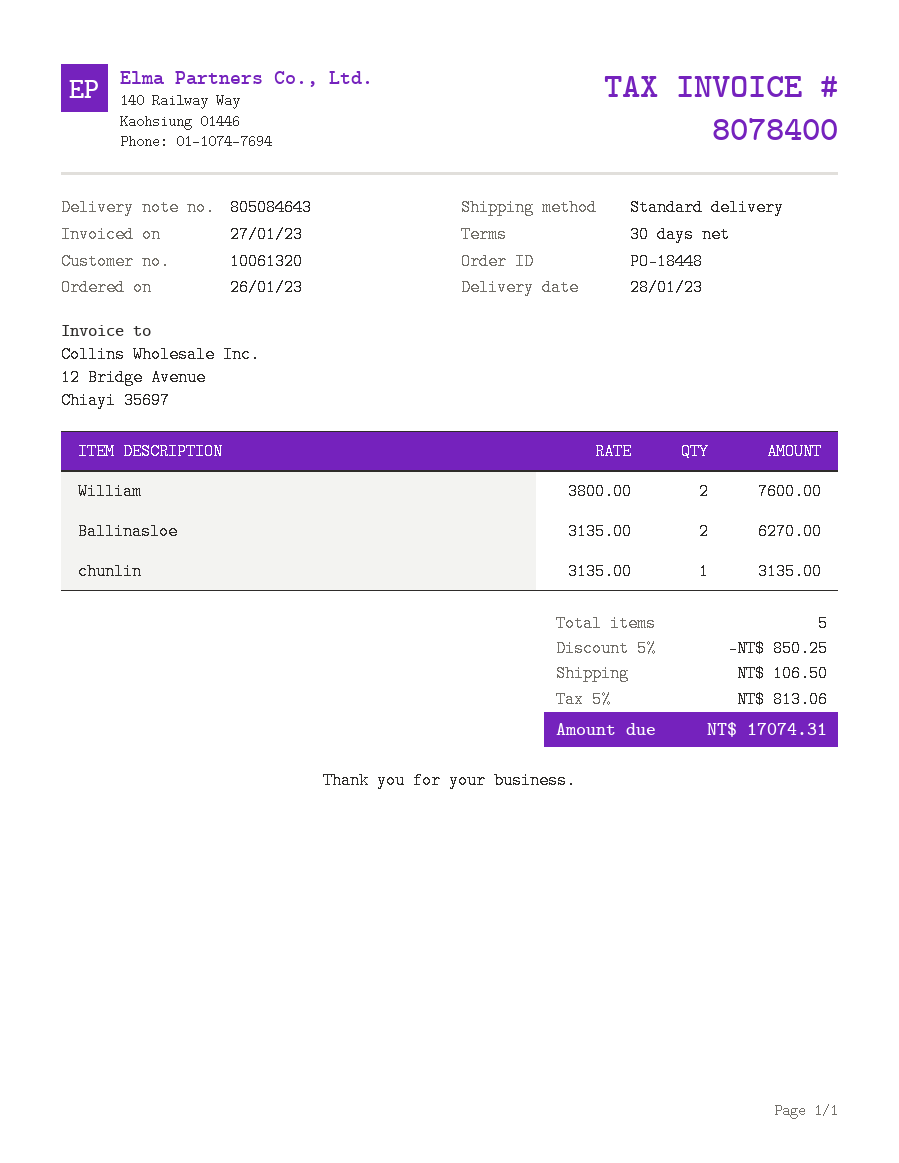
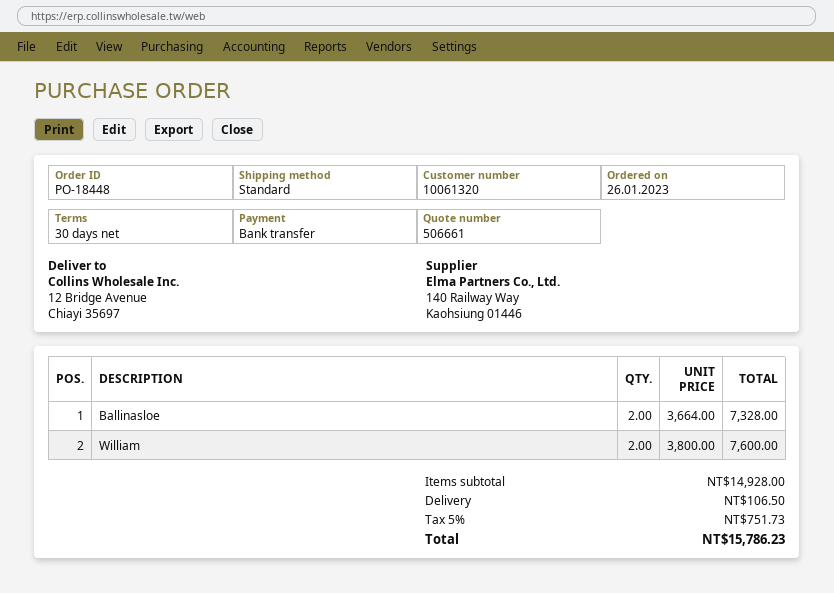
Ballinasloe: 2 x 3135.00 = 6270.00 -> 2 x 3664.00 = 7328.00
chunlin: 1 x 3135.00 = 3135.00 -> none
discount: 5% = 850.25 -> none
tax: 5% = 813.06 -> 5% = 751.73
total: 17074.31 -> 15786.23

